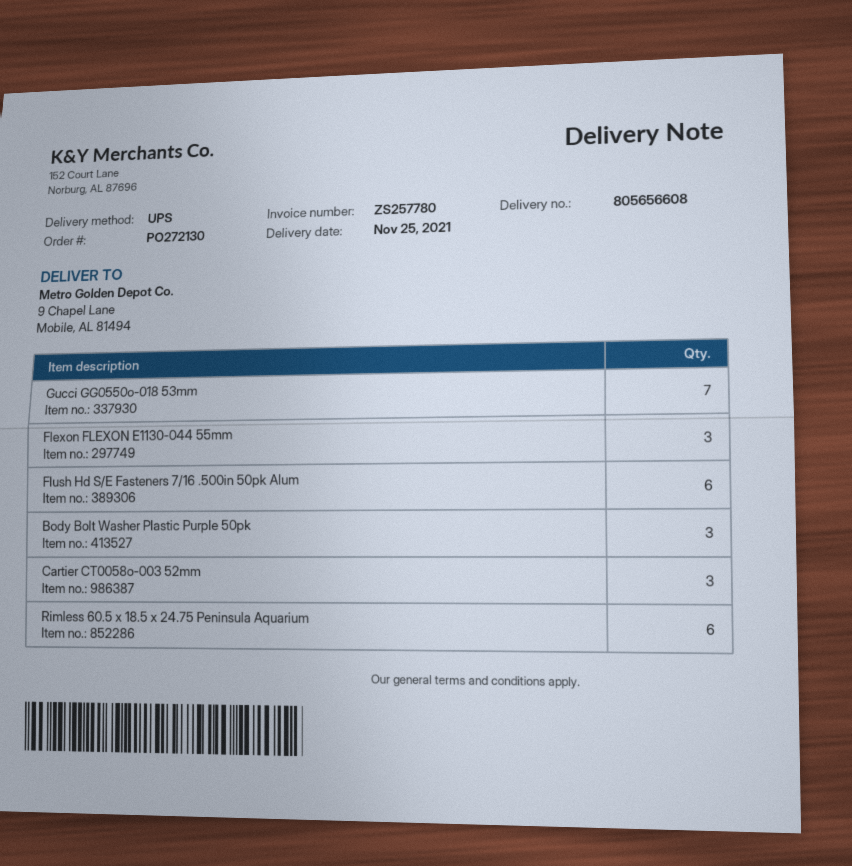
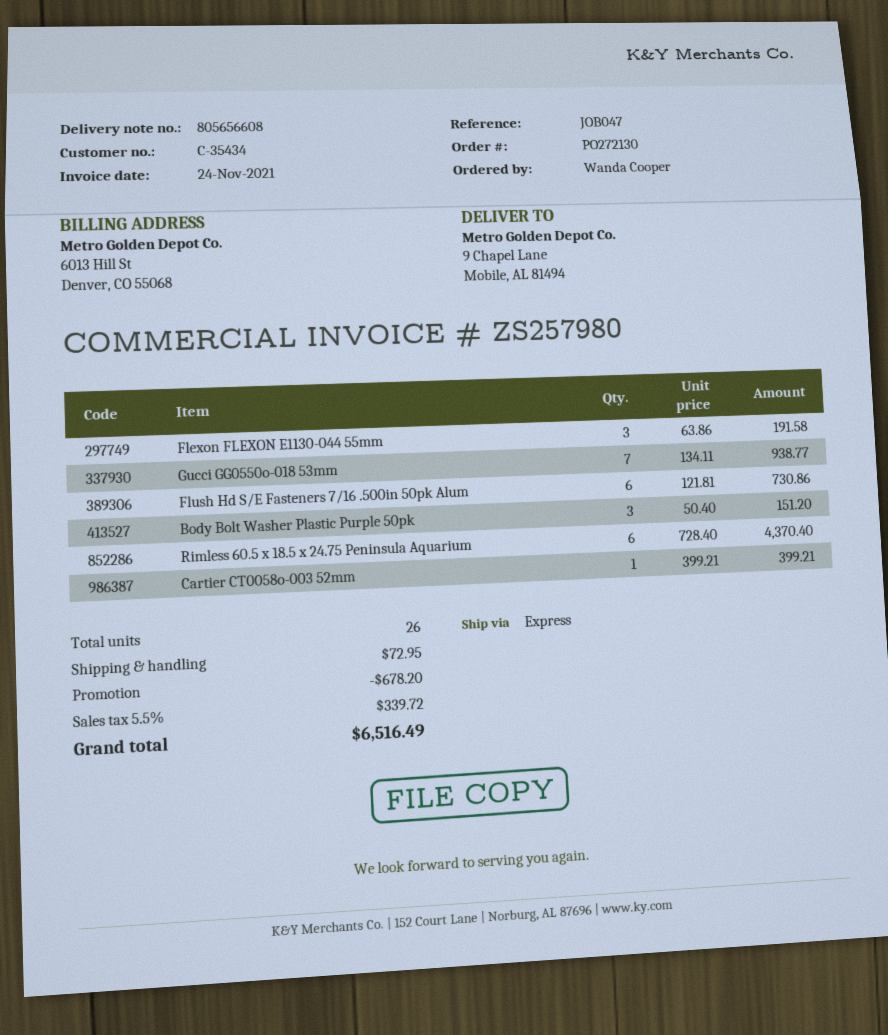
invoice number: ZS257780 -> ZS257980
shipping method: UPS -> express
Cartier CT0058o-003 52mm: 3 -> 1

